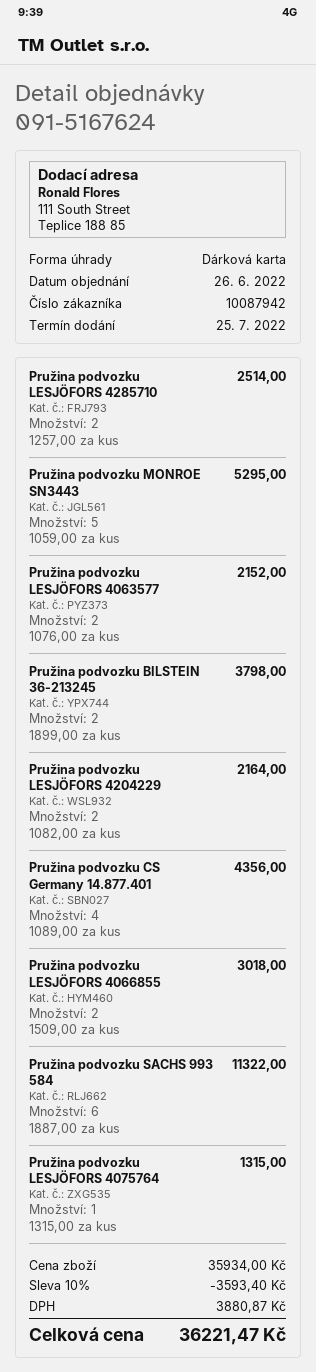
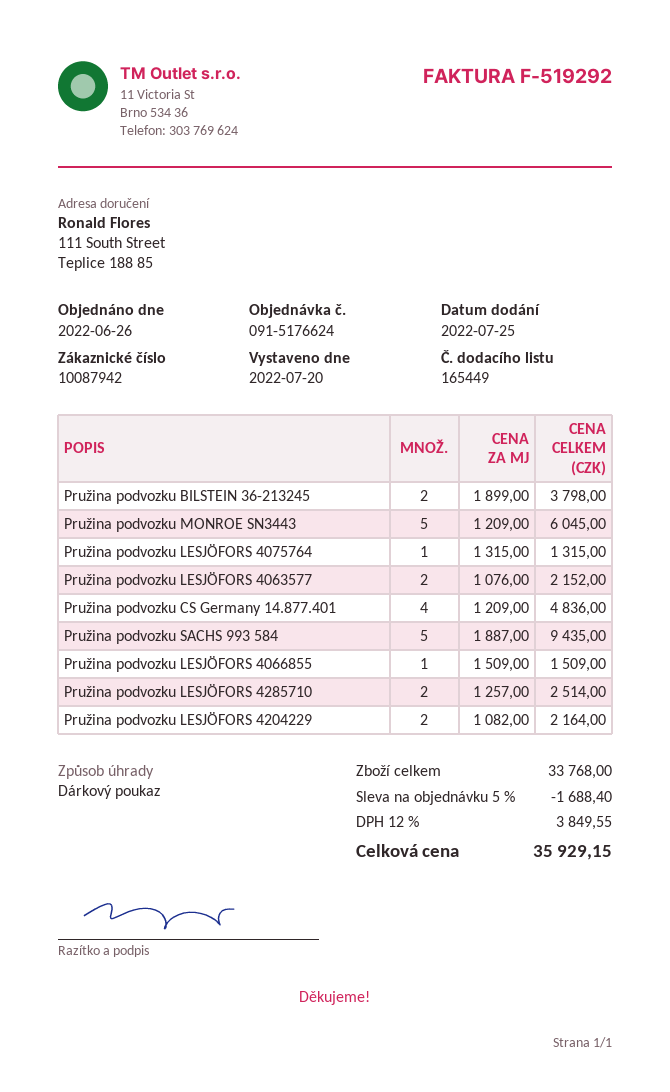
order number: 091-5167624 -> 091-5176624
Pružina podvozku MONROE SN3443: 5 x 1059.00 = 5295.00 -> 5 x 1209.00 = 6045.00
Pružina podvozku CS Germany 14.877.401: 4 x 1089.00 = 4356.00 -> 4 x 1209.00 = 4836.00
Pružina podvozku LESJÖFORS 4066855: 2 x 1509.00 = 3018.00 -> 1 x 1509.00 = 1509.00
Pružina podvozku SACHS 993 584: 6 x 1887.00 = 11322.00 -> 5 x 1887.00 = 9435.00
subtotal: 35934.00 -> 33768.00
discount: 10% = 3593.40 -> 5% = 1688.40
tax: 3880.87 -> 3849.55
total: 36221.47 -> 35929.15

